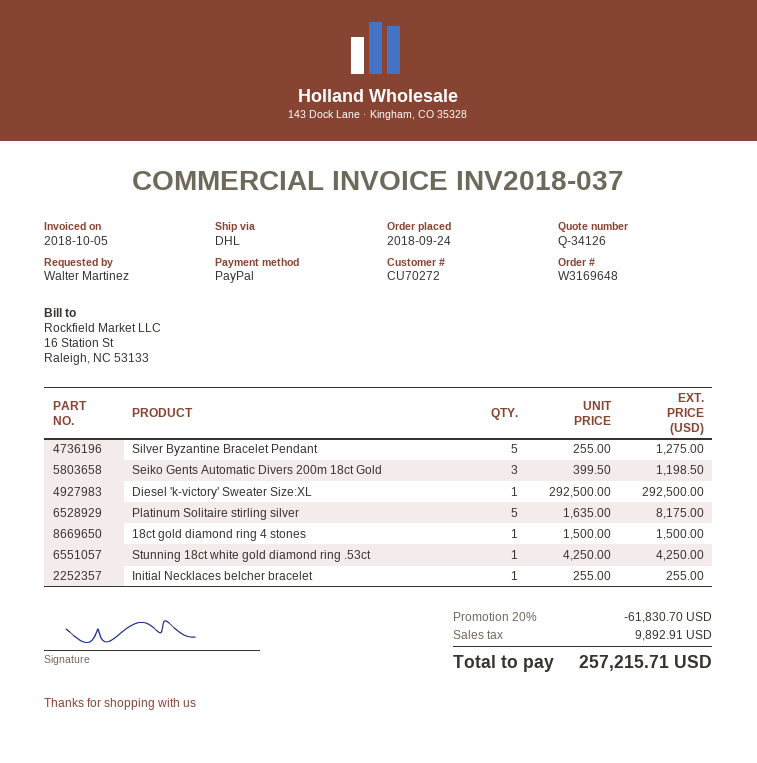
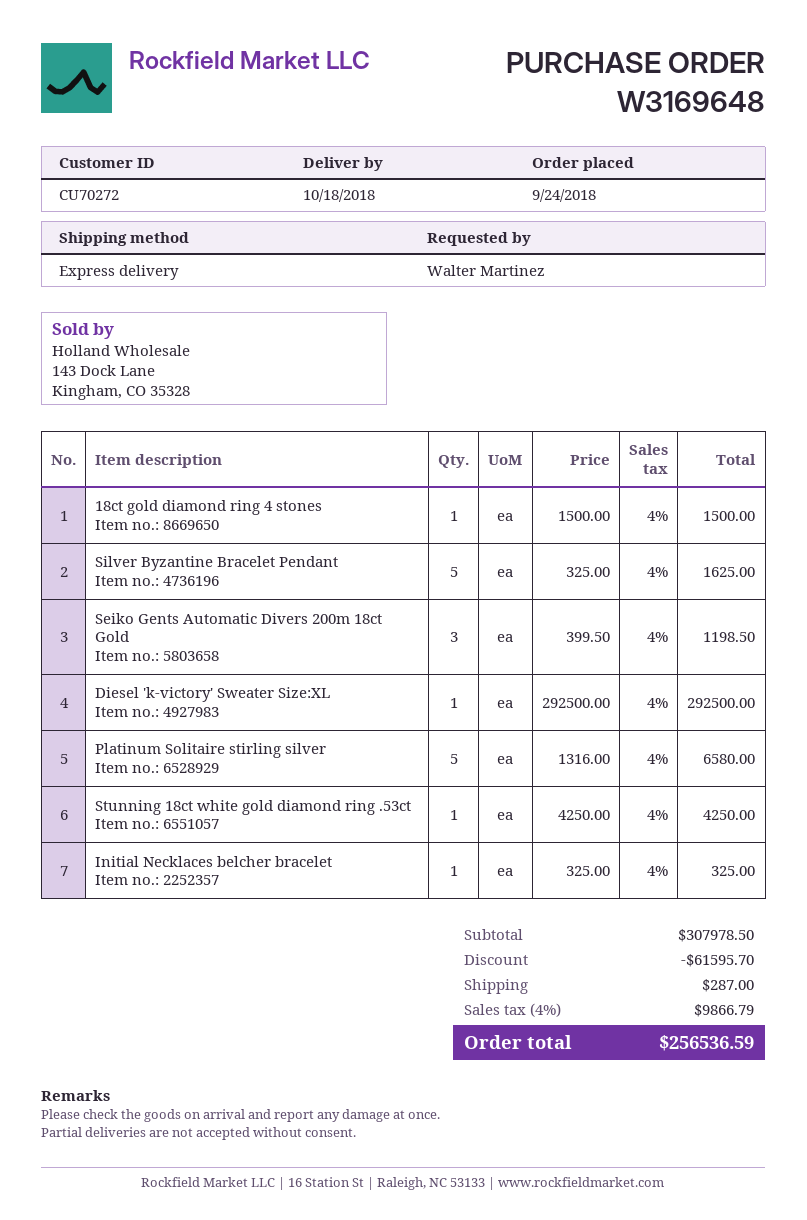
shipping method: DHL -> express
Silver Byzantine Bracelet Pendant: 5 x 255.00 = 1275.00 -> 5 x 325.00 = 1625.00
Platinum Solitaire stirling silver: 5 x 1635.00 = 8175.00 -> 5 x 1316.00 = 6580.00
Initial Necklaces belcher bracelet: 1 x 255.00 = 255.00 -> 1 x 325.00 = 325.00
discount: 61830.70 -> 61595.70
shipping: none -> 287.00
tax: 9892.91 -> 9866.79
total: 257215.71 -> 256536.59

